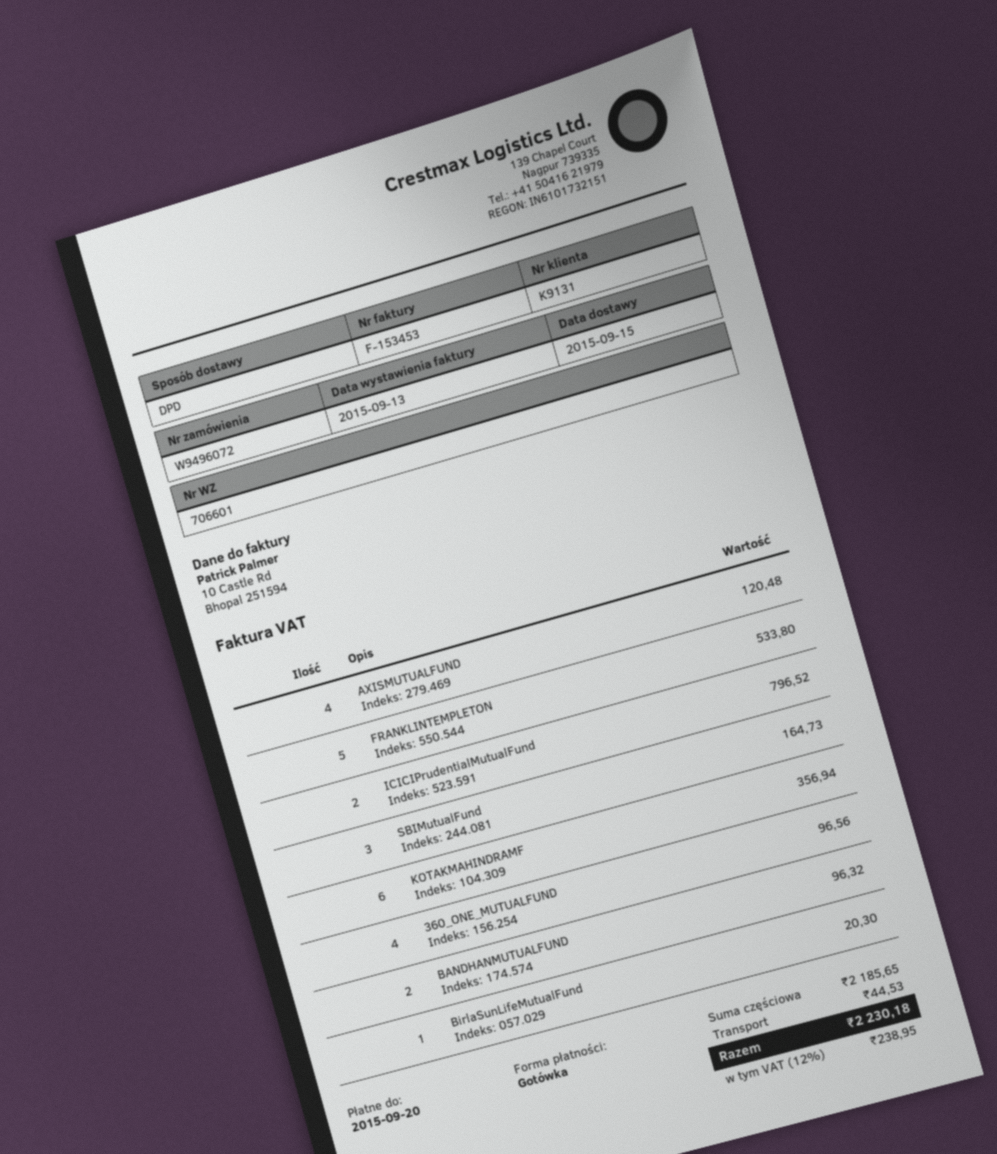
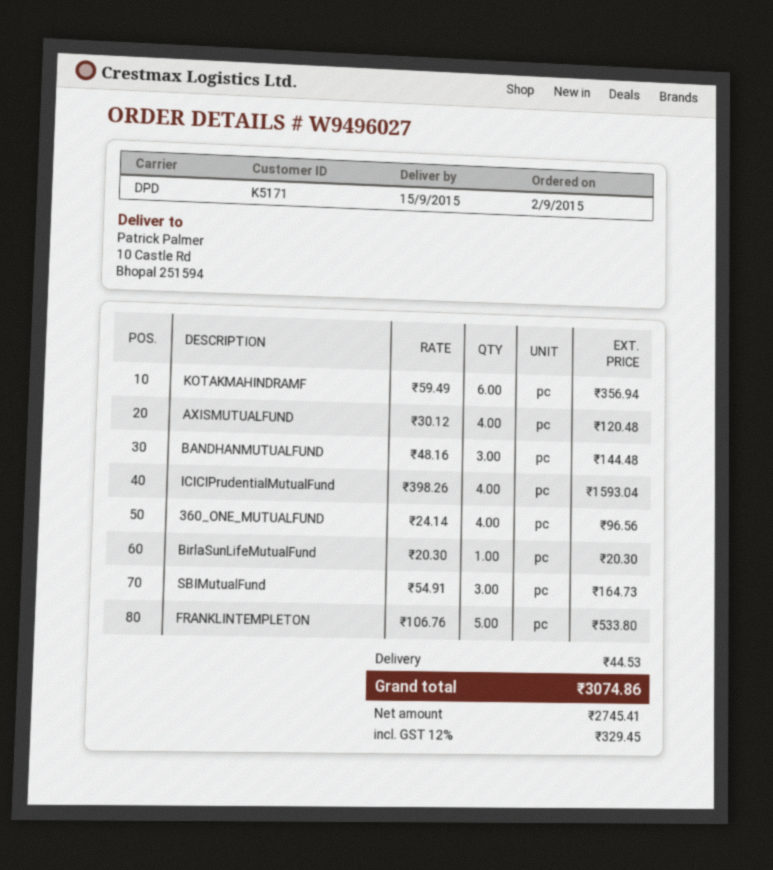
order number: W9496072 -> W9496027
customer number: K9131 -> K5171
ICICIPrudentialMutualFund: 2 for 796.52 -> 4 for 1593.04
BANDHANMUTUALFUND: 2 for 96.32 -> 3 for 144.48
tax: 12% = 238.95 -> 12% = 329.45
total: 2230.18 -> 3074.86

